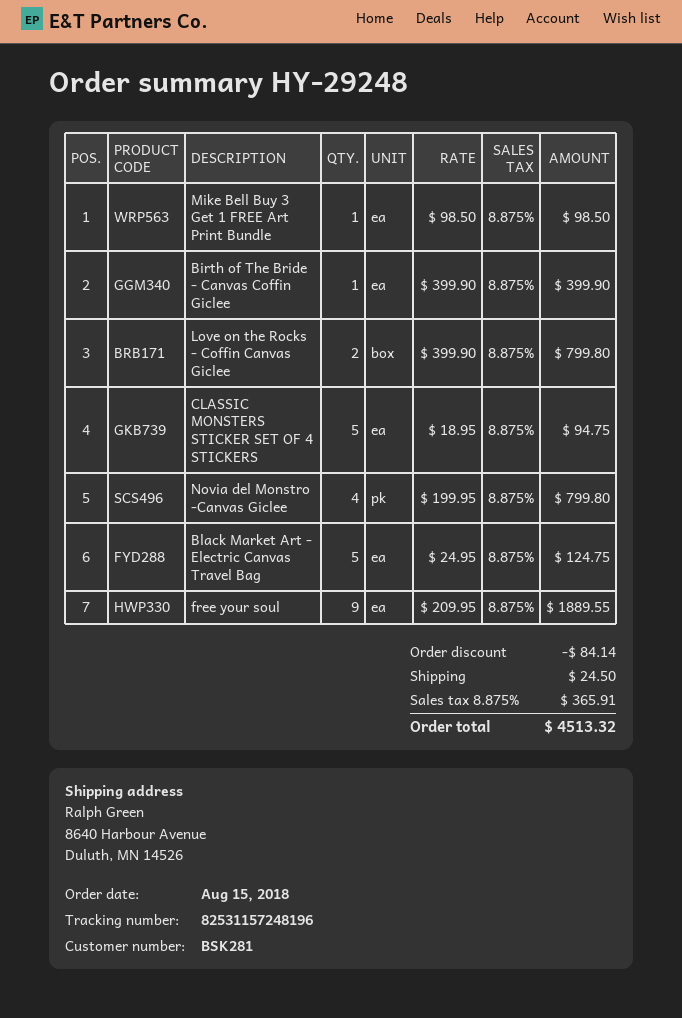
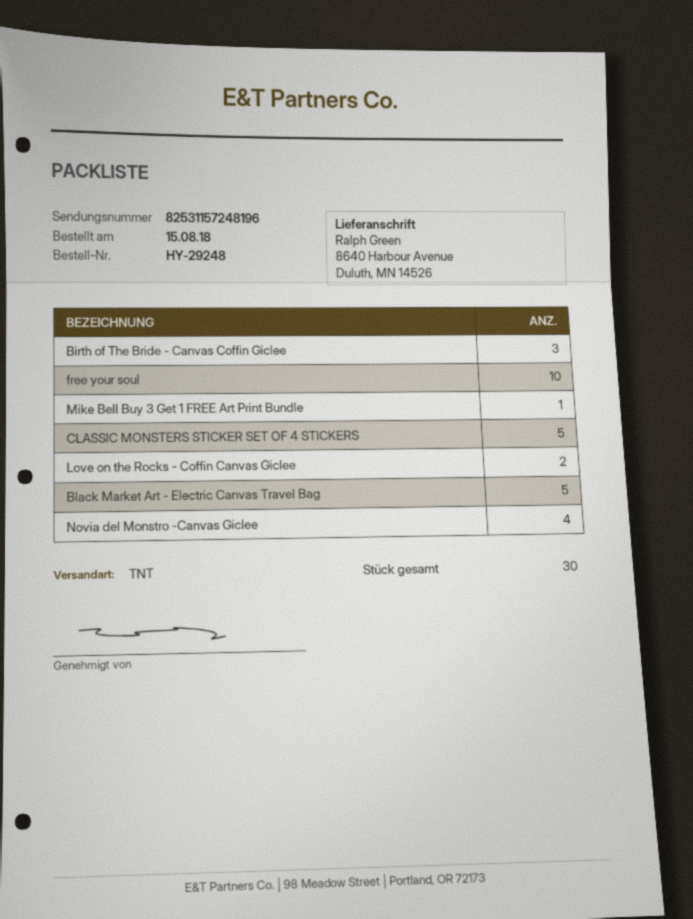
Birth of The Bride - Canvas Coffin Giclee: 1 -> 3
free your soul: 9 -> 10

